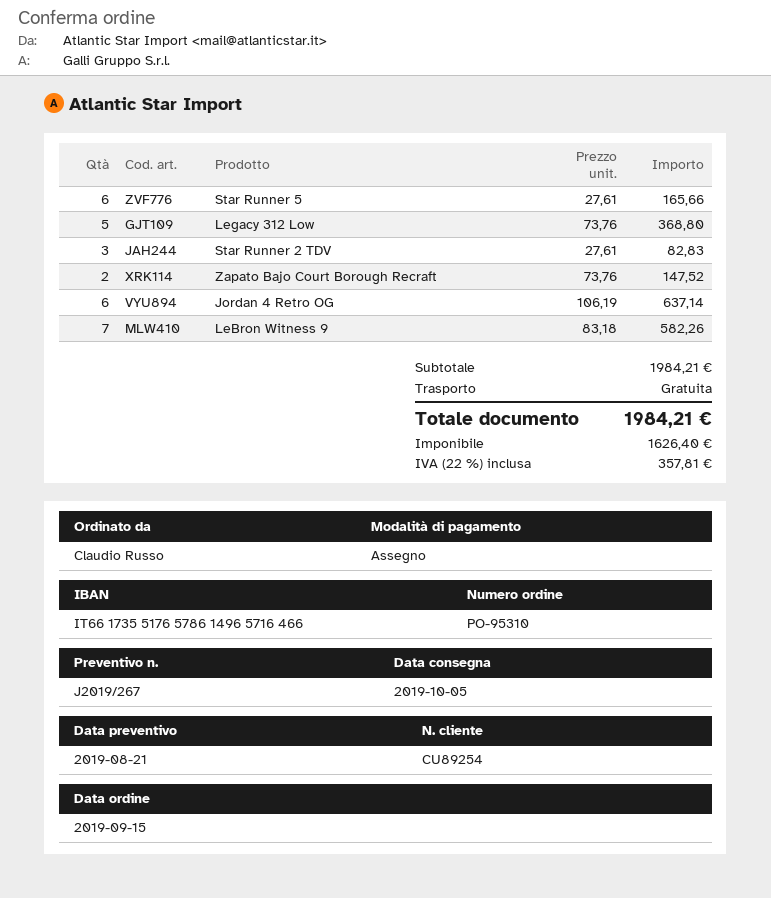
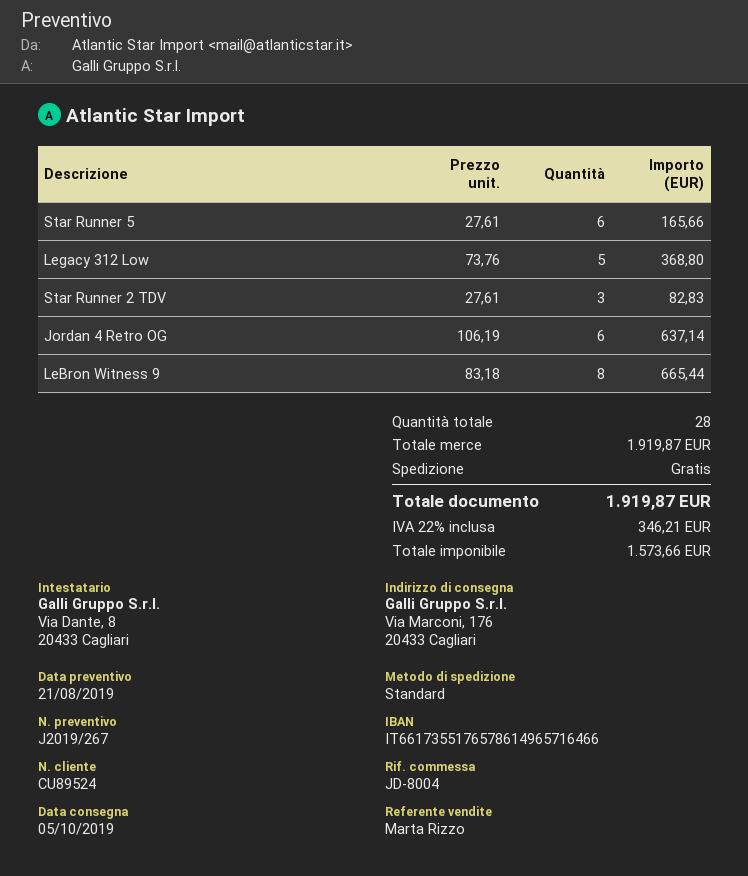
customer number: CU89254 -> CU89524
Zapato Bajo Court Borough Recraft: 2 x 73.76 = 147.52 -> none
LeBron Witness 9: 7 x 83.18 = 582.26 -> 8 x 83.18 = 665.44
subtotal: 1984.21 -> 1919.87
net: 1626.40 -> 1573.66
tax: 22% = 357.81 -> 22% = 346.21
total: 1984.21 -> 1919.87

